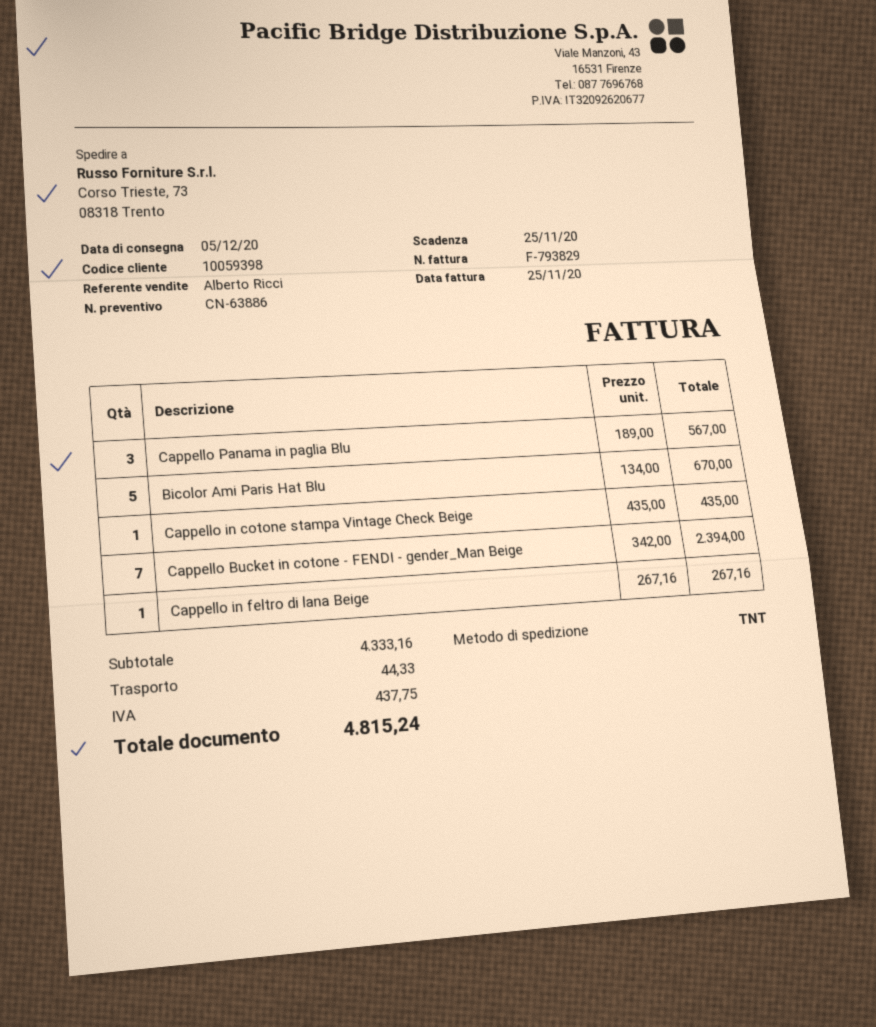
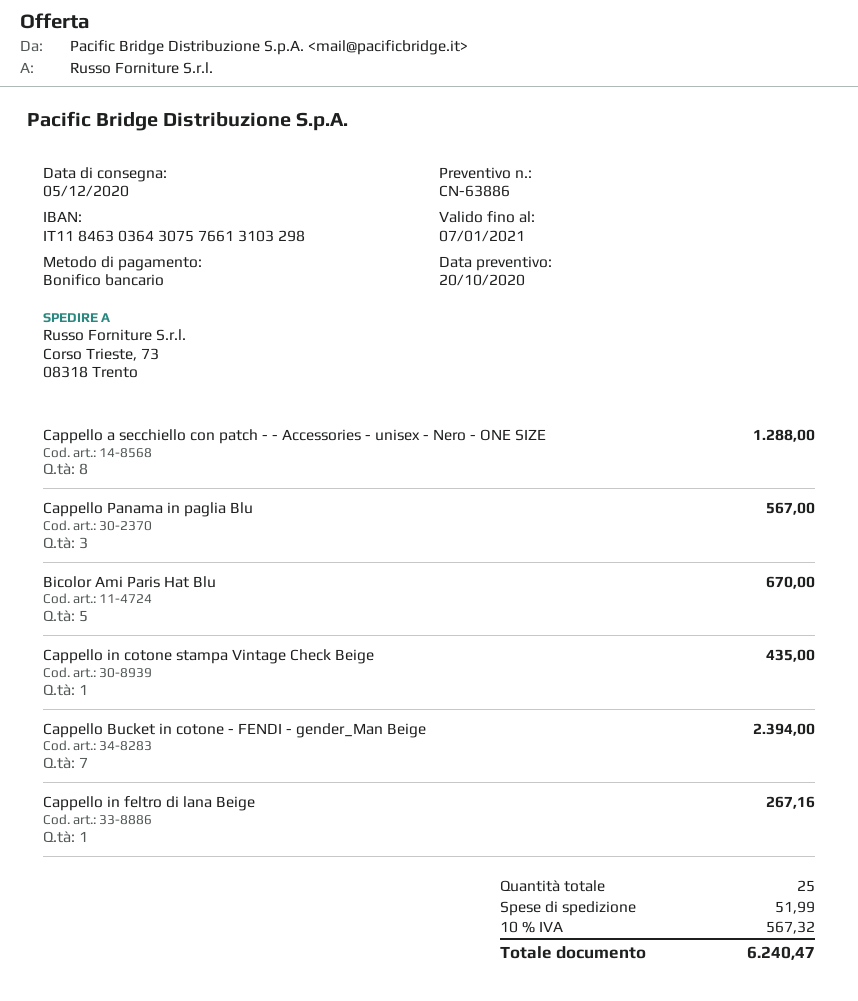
Cappello a secchiello con patch - - Accessories - unisex - Nero - ONE SIZE: none -> 8 for 1288.00
shipping: 44.33 -> 51.99
tax: 437.75 -> 567.32
total: 4815.24 -> 6240.47

